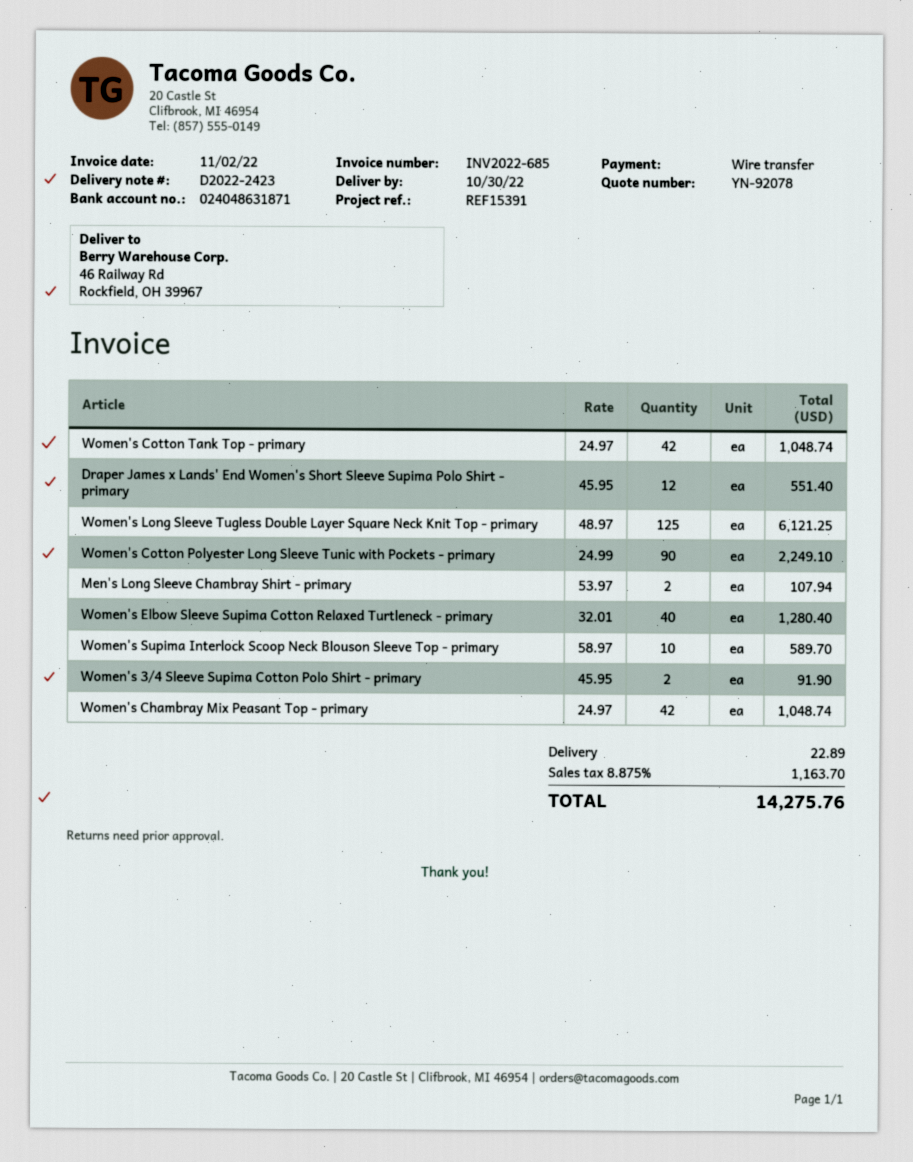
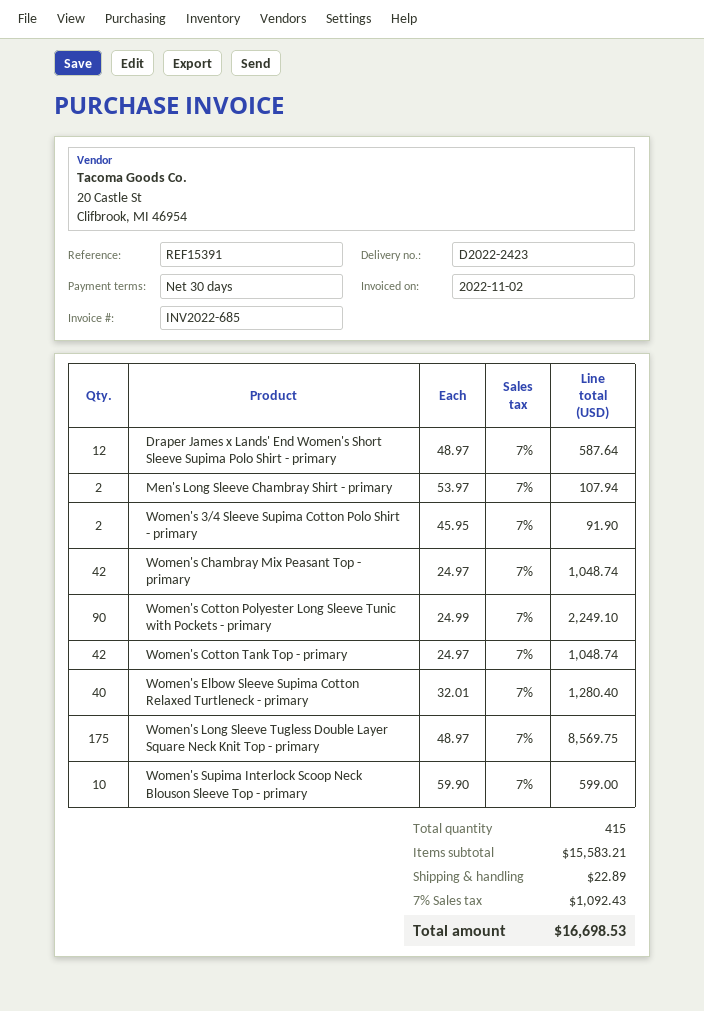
Draper James x Lands' End Women's Short Sleeve Supima Polo Shirt - primary: 12 x 45.95 = 551.40 -> 12 x 48.97 = 587.64
Women's Long Sleeve Tugless Double Layer Square Neck Knit Top - primary: 125 x 48.97 = 6121.25 -> 175 x 48.97 = 8569.75
Women's Supima Interlock Scoop Neck Blouson Sleeve Top - primary: 10 x 58.97 = 589.70 -> 10 x 59.90 = 599.00
tax: 8.875% = 1163.70 -> 7% = 1092.43
total: 14275.76 -> 16698.53

